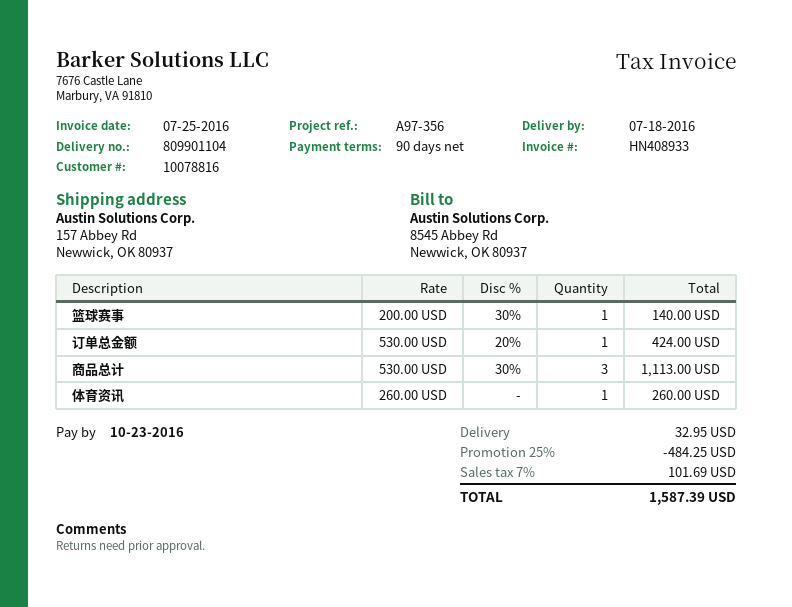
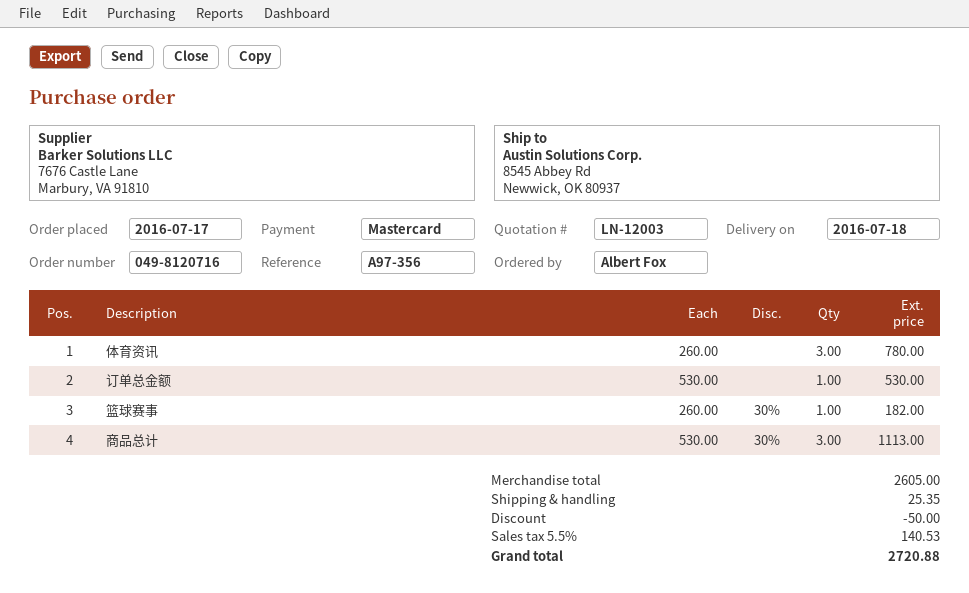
ship to: 157 Abbey Rd, Newwick, OK 80937 -> 8545 Abbey Rd, Newwick, OK 80937
篮球赛事: 1 x 200.00 - 30% = 140.00 -> 1 x 260.00 - 30% = 182.00
订单总金额: 1 x 530.00 - 20% = 424.00 -> 1 x 530.00 = 530.00
体育资讯: 1 x 260.00 = 260.00 -> 3 x 260.00 = 780.00
discount: 484.25 -> 50.00
shipping: 32.95 -> 25.35
tax: 7% = 101.69 -> 5.5% = 140.53
total: 1587.39 -> 2720.88

